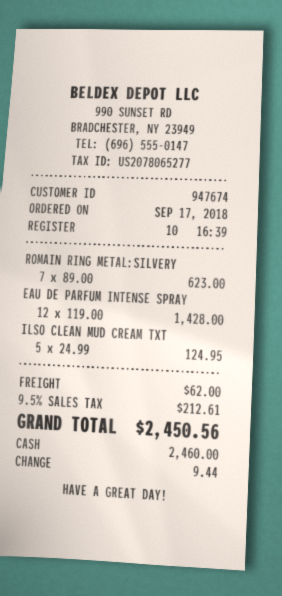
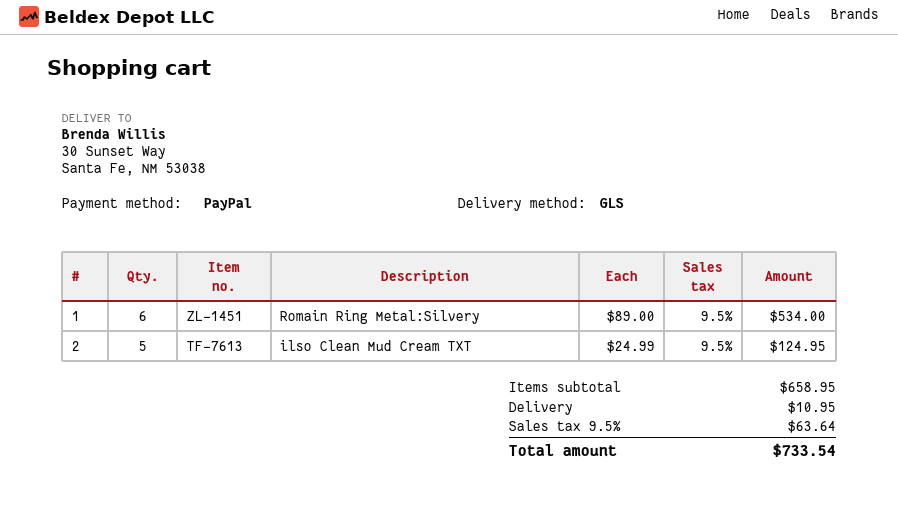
payment method: cash -> PayPal
ROMAIN RING METAL:SILVERY: 7 x 89.00 = 623.00 -> 6 x 89.00 = 534.00
EAU DE PARFUM INTENSE SPRAY: 12 x 119.00 = 1428.00 -> none
shipping: 62.00 -> 10.95
tax: 9.5% = 212.61 -> 9.5% = 63.64
total: 2450.56 -> 733.54

